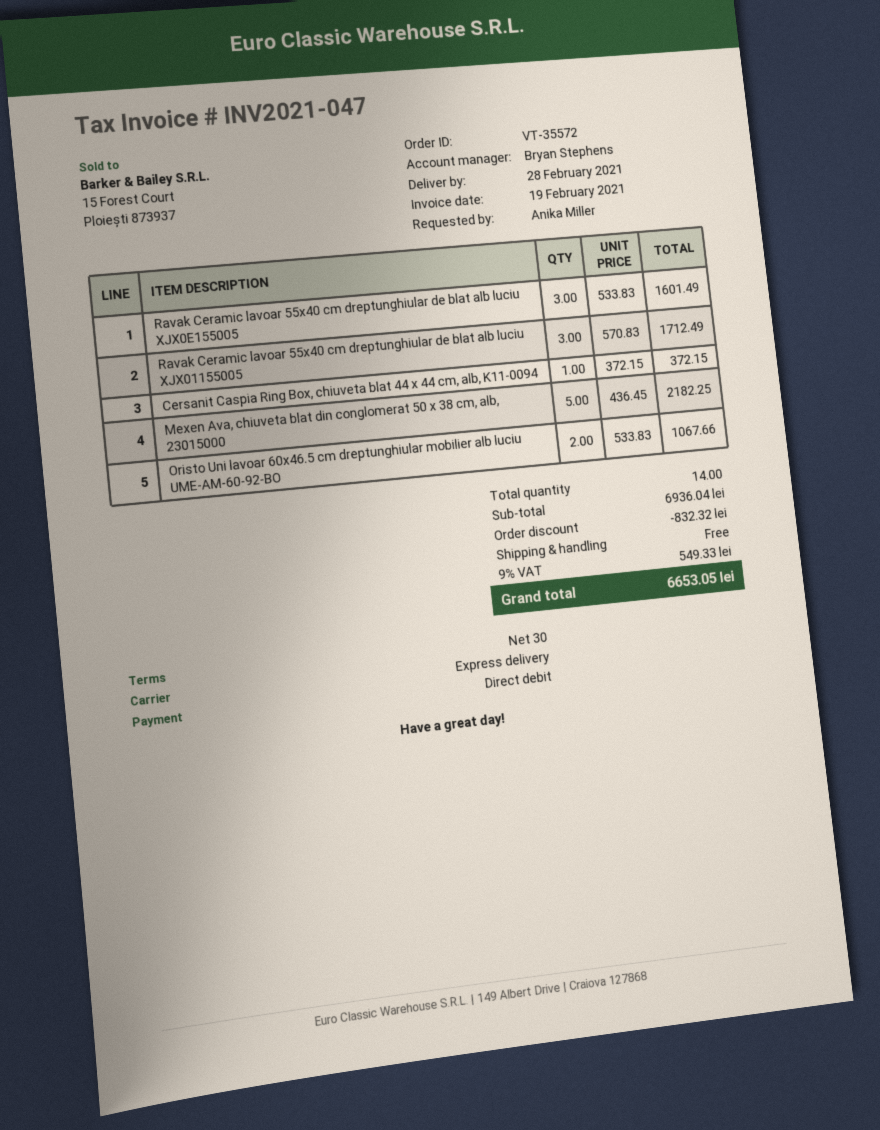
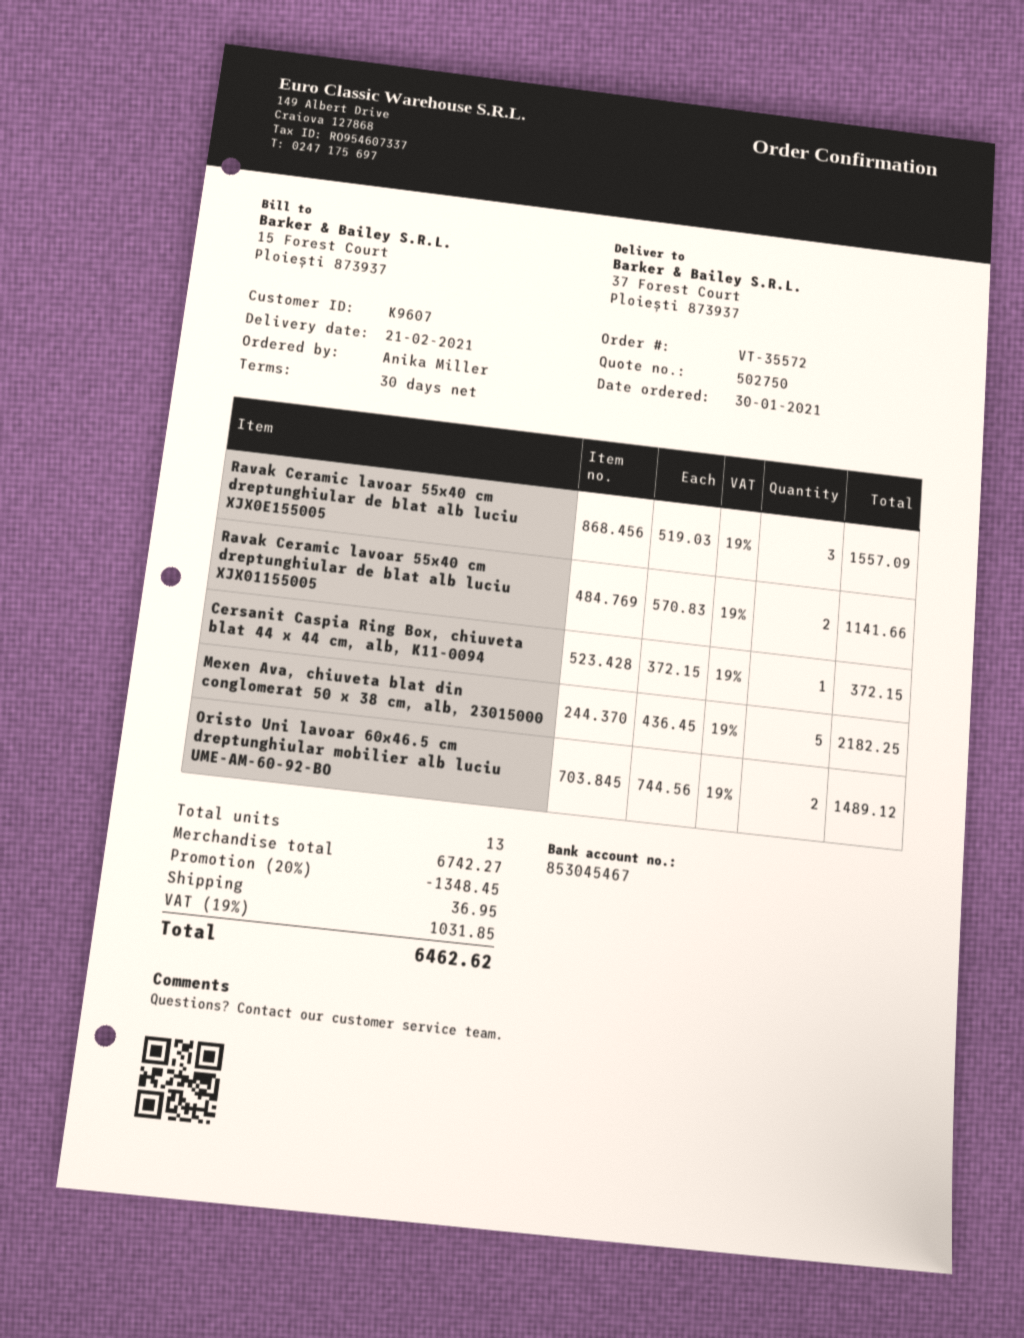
delivery date: 2021-02-28 -> 2021-02-21
Ravak Ceramic lavoar 55x40 cm dreptunghiular de blat alb luciu XJX0E155005: 3 x 533.83 = 1601.49 -> 3 x 519.03 = 1557.09
Ravak Ceramic lavoar 55x40 cm dreptunghiular de blat alb luciu XJX01155005: 3 x 570.83 = 1712.49 -> 2 x 570.83 = 1141.66
Oristo Uni lavoar 60x46.5 cm dreptunghiular mobilier alb luciu UME-AM-60-92-BO: 2 x 533.83 = 1067.66 -> 2 x 744.56 = 1489.12
total quantity: 14 -> 13
subtotal: 6936.04 -> 6742.27
discount: 832.32 -> 1348.45
shipping: 0.00 -> 36.95
tax: 9% = 549.33 -> 19% = 1031.85
total: 6653.05 -> 6462.62

